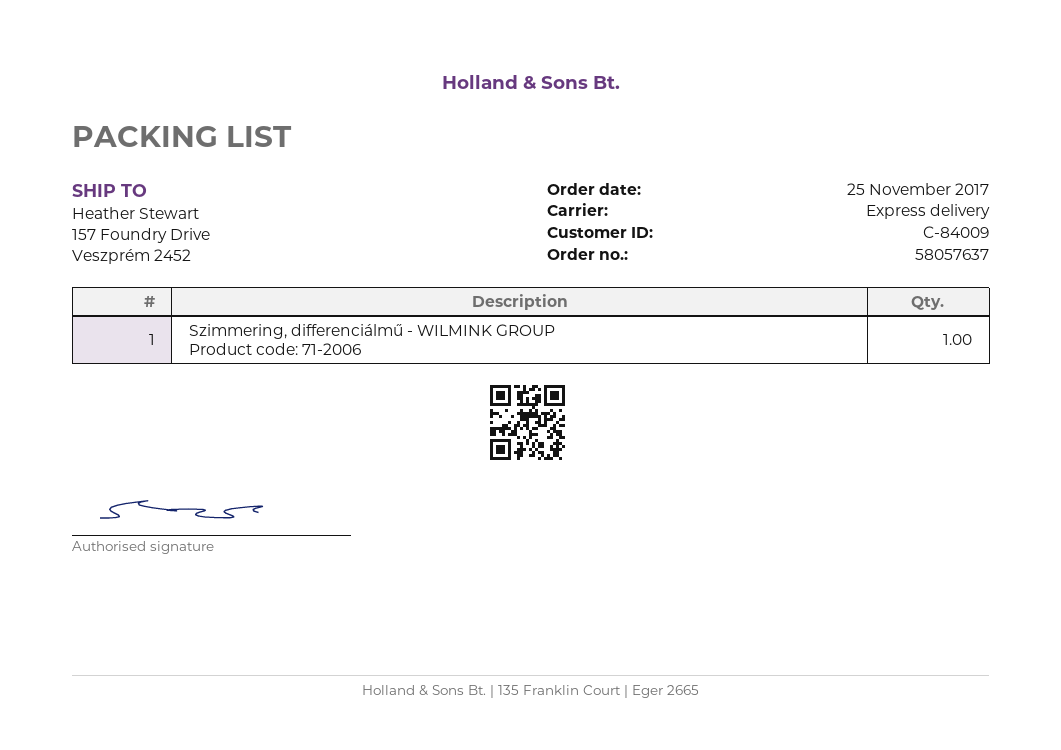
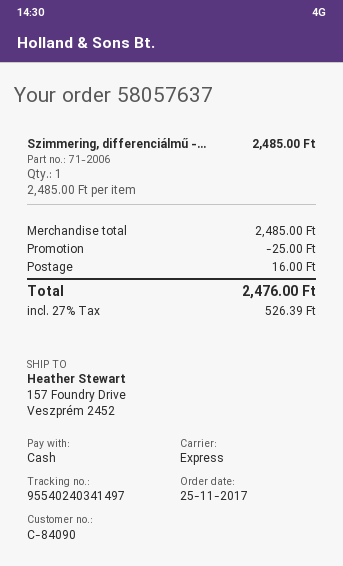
customer number: C-84009 -> C-84090

